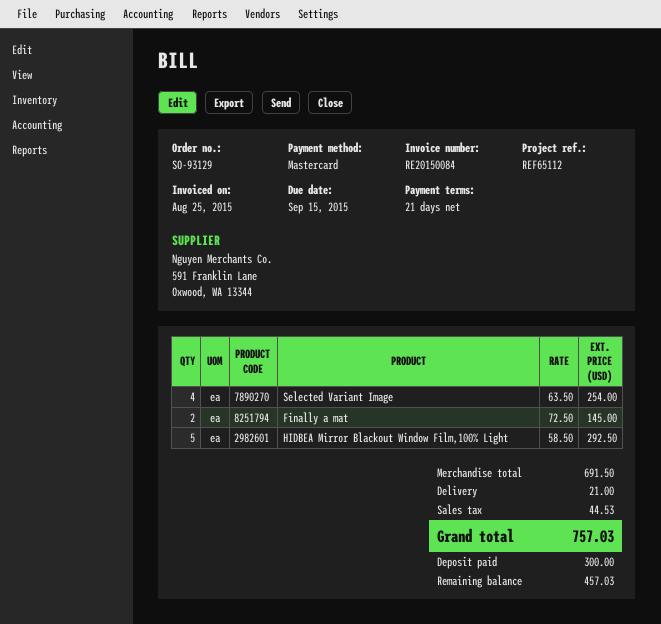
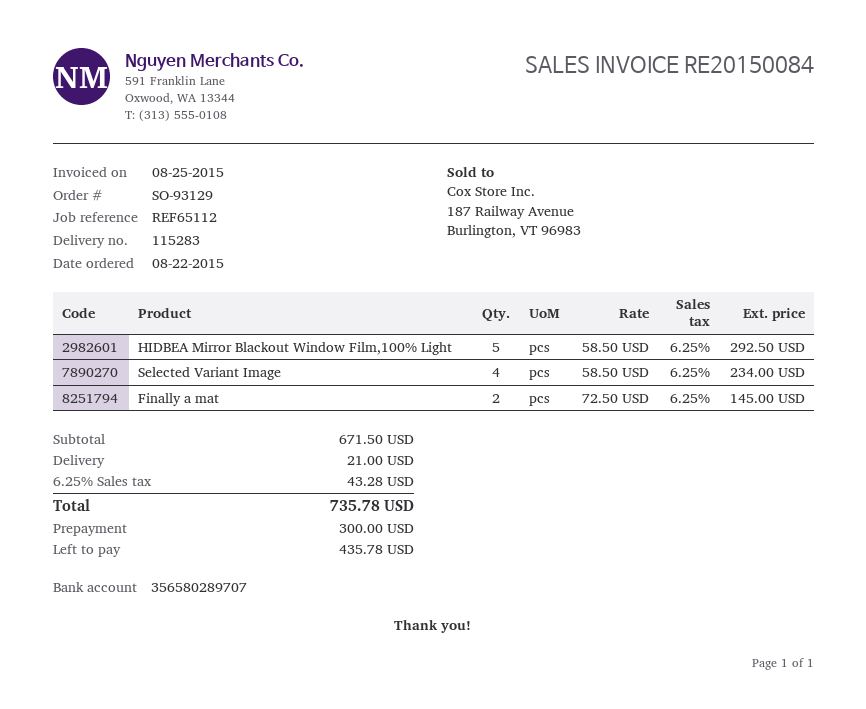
Selected Variant Image: 4 x 63.50 = 254.00 -> 4 x 58.50 = 234.00
subtotal: 691.50 -> 671.50
tax: 44.53 -> 43.28
total: 757.03 -> 735.78
balance: 457.03 -> 435.78

